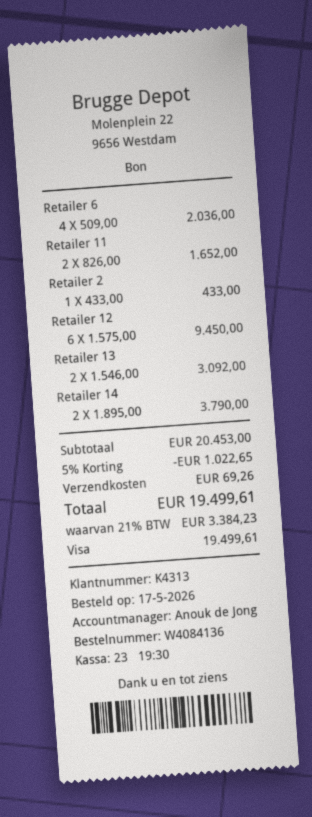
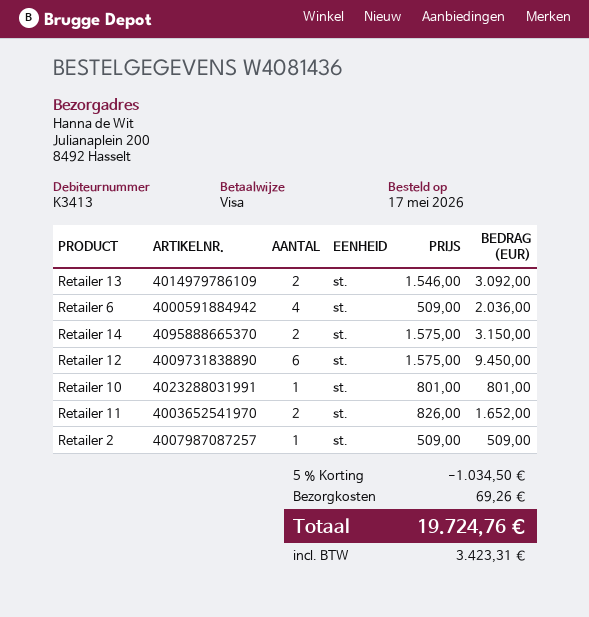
order number: W4084136 -> W4081436
customer number: K4313 -> K3413
Retailer 2: 1 x 433.00 = 433.00 -> 1 x 509.00 = 509.00
Retailer 14: 2 x 1895.00 = 3790.00 -> 2 x 1575.00 = 3150.00
Retailer 10: none -> 1 x 801.00 = 801.00
discount: 5% = 1022.65 -> 5% = 1034.50
tax: 3384.23 -> 3423.31
total: 19499.61 -> 19724.76

